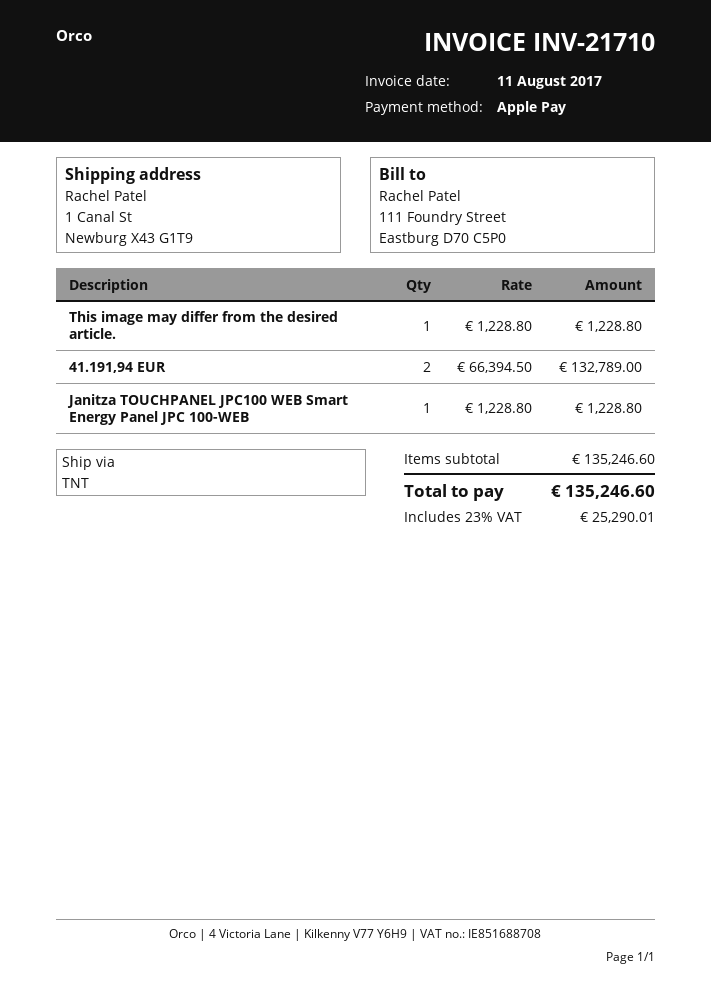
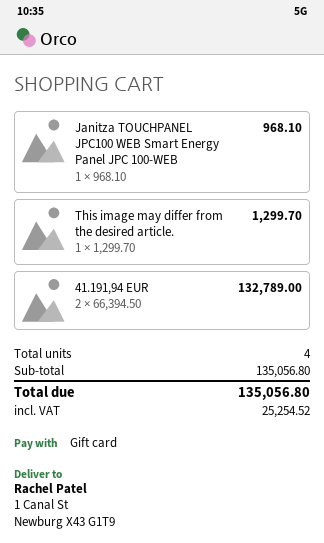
payment method: Apple Pay -> gift card
This image may differ from the desired article.: 1 x 1228.80 = 1228.80 -> 1 x 1299.70 = 1299.70
Janitza TOUCHPANEL JPC100 WEB Smart Energy Panel JPC 100-WEB: 1 x 1228.80 = 1228.80 -> 1 x 968.10 = 968.10
subtotal: 135246.60 -> 135056.80
tax: 25290.01 -> 25254.52
total: 135246.60 -> 135056.80

